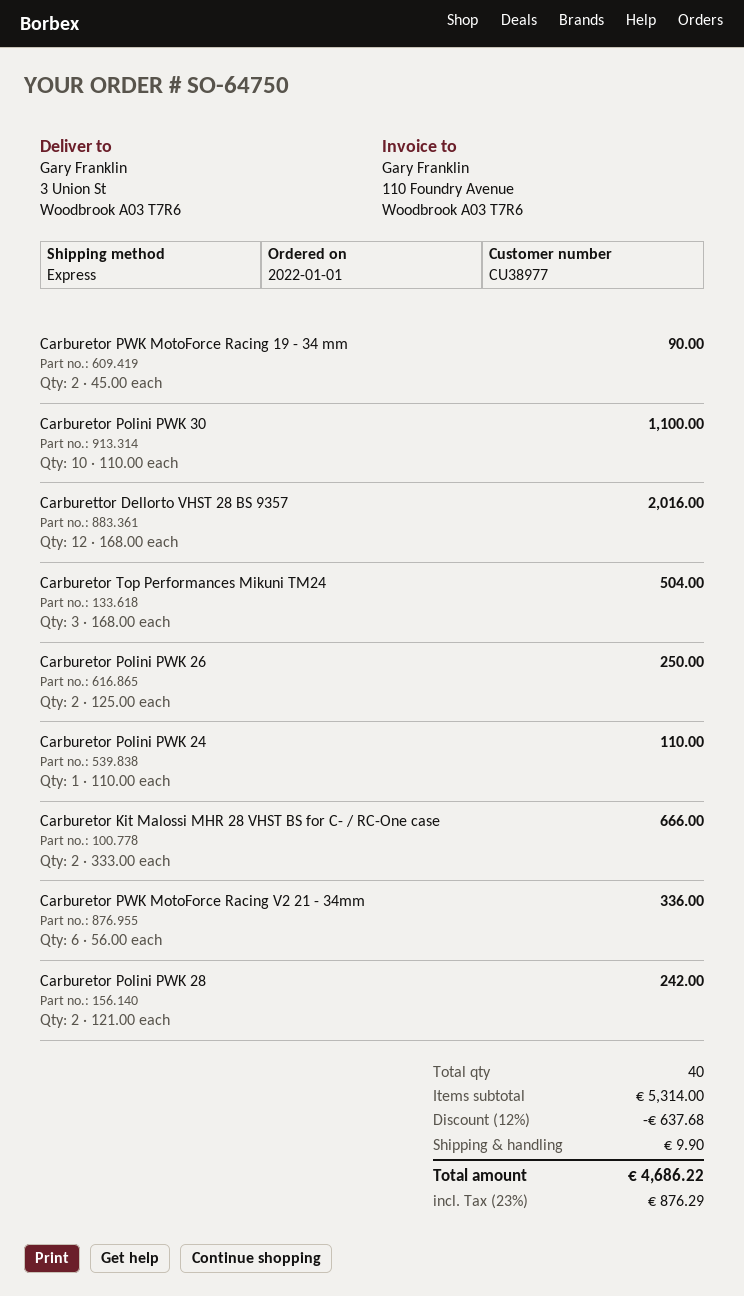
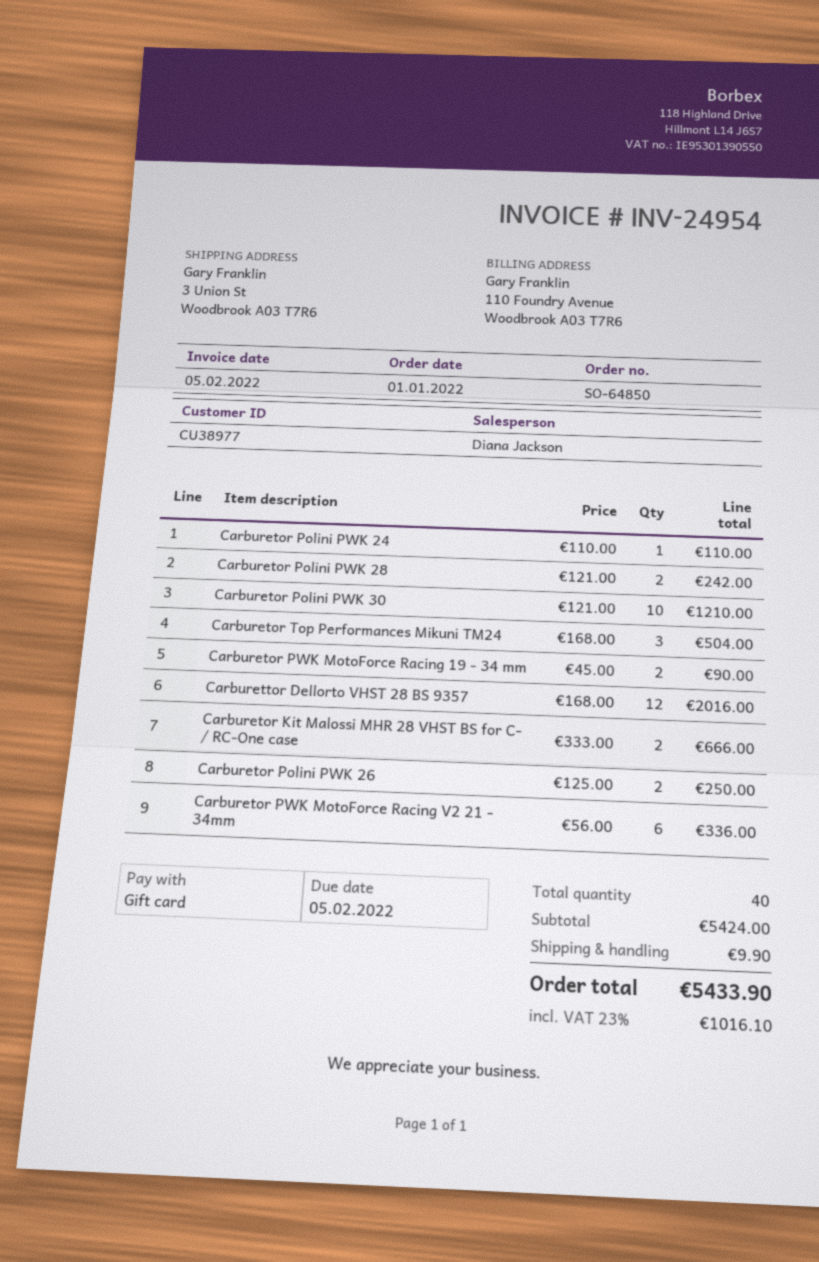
order number: SO-64750 -> SO-64850
Carburetor Polini PWK 30: 10 x 110.00 = 1100.00 -> 10 x 121.00 = 1210.00
subtotal: 5314.00 -> 5424.00
discount: 12% = 637.68 -> none
tax: 23% = 876.29 -> 23% = 1016.10
total: 4686.22 -> 5433.90

